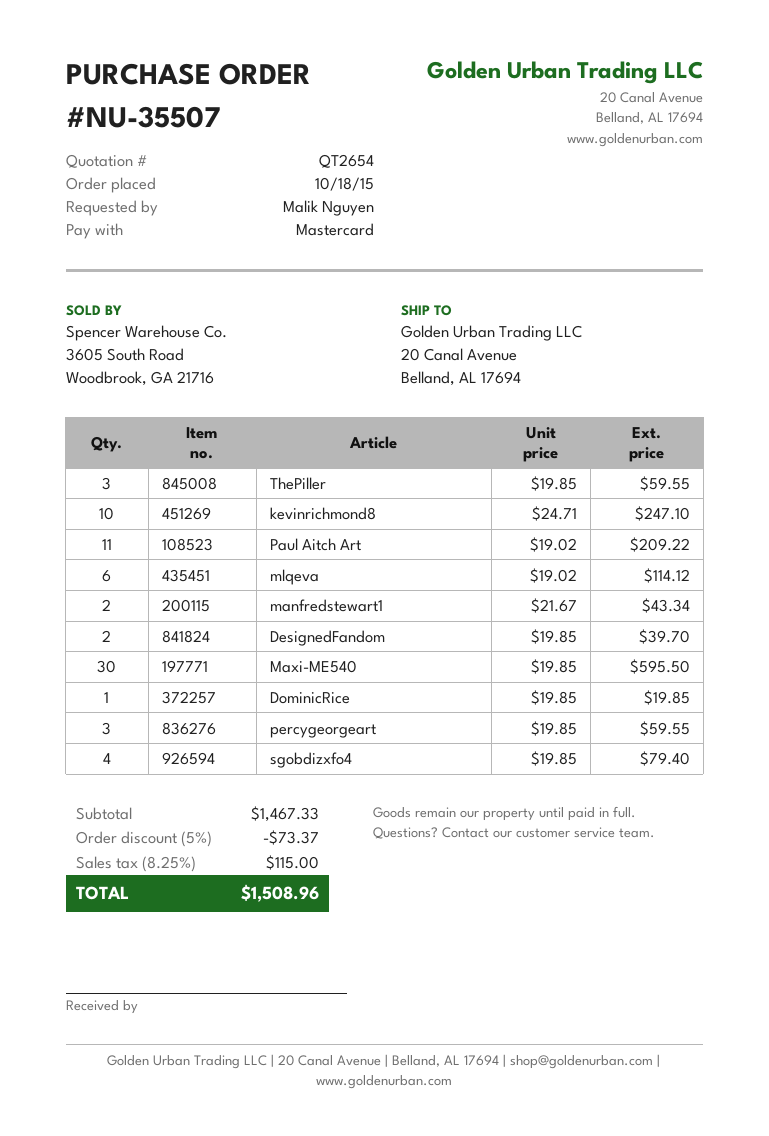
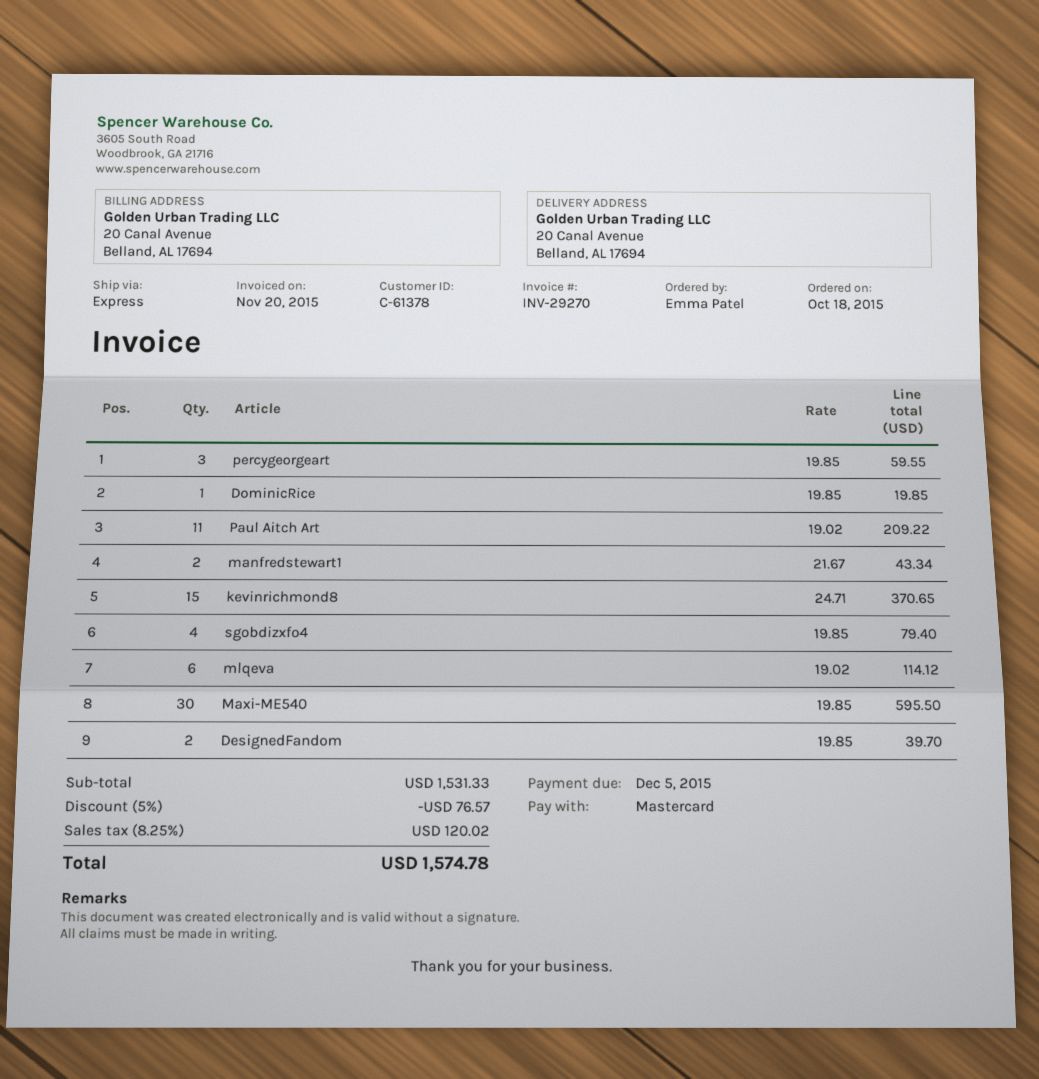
ordered by: Malik Nguyen -> Emma Patel
ThePiller: 3 x 19.85 = 59.55 -> none
kevinrichmond8: 10 x 24.71 = 247.10 -> 15 x 24.71 = 370.65
subtotal: 1467.33 -> 1531.33
discount: 5% = 73.37 -> 5% = 76.57
tax: 8.25% = 115.00 -> 8.25% = 120.02
total: 1508.96 -> 1574.78

